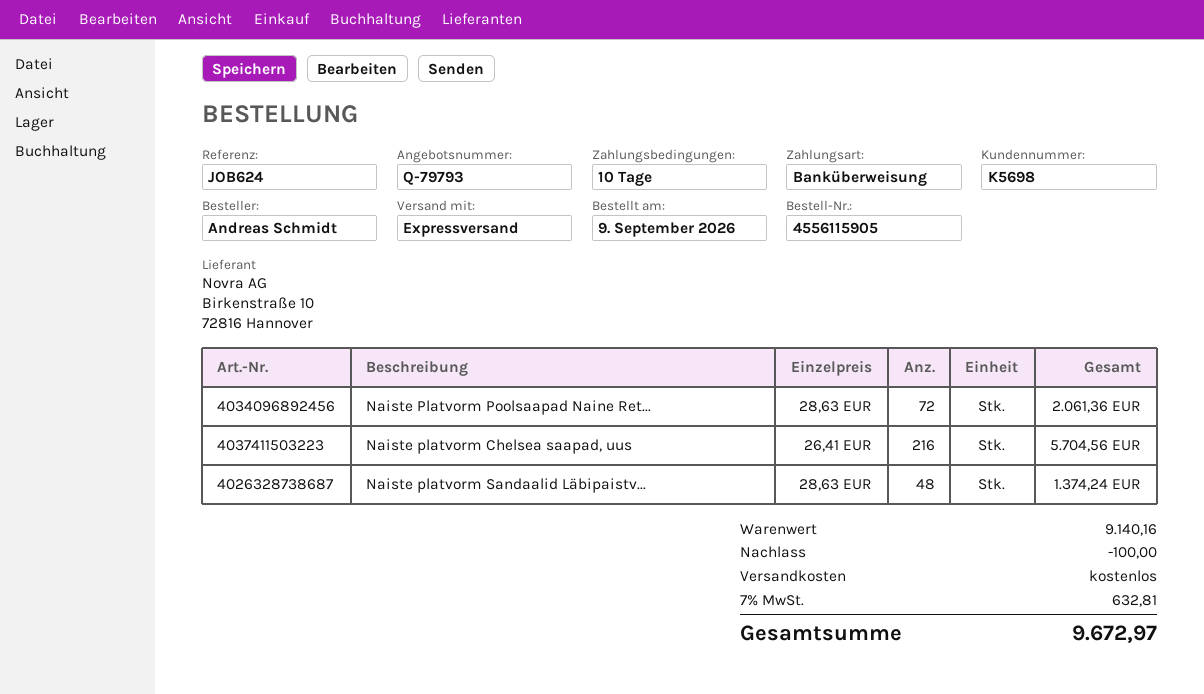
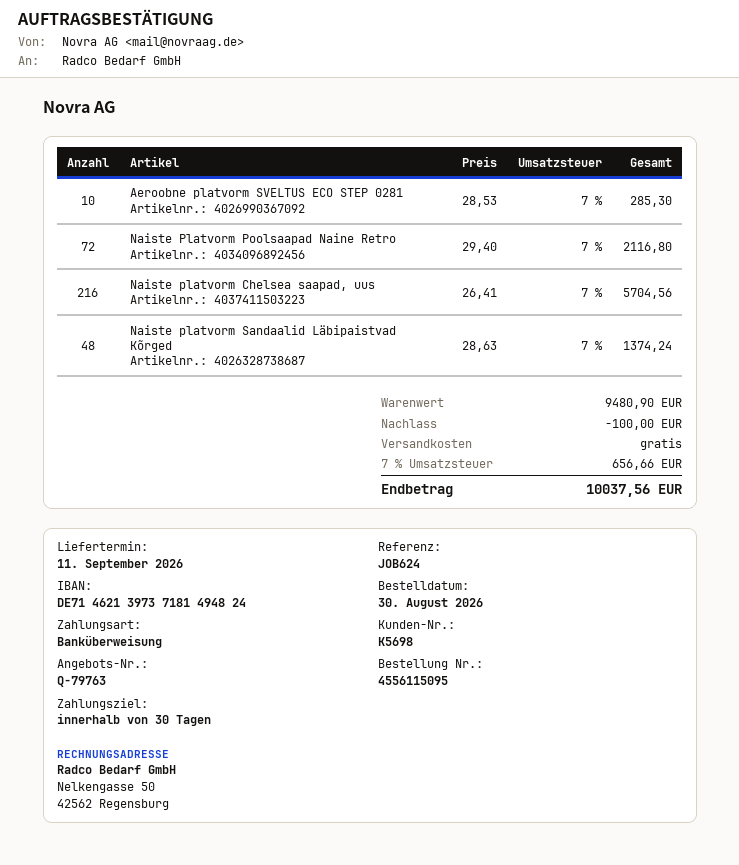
quote number: Q-79793 -> Q-79763
order number: 4556115905 -> 4556115095
order date: 2026-09-09 -> 2026-08-30
payment terms: 10 days -> 30 days
Naiste Platvorm Poolsaapad Naine Ret...: 72 x 28.63 = 2061.36 -> 72 x 29.40 = 2116.80
Aeroobne platvorm SVELTUS ECO STEP 0281: none -> 10 x 28.53 = 285.30
subtotal: 9140.16 -> 9480.90
tax: 7% = 632.81 -> 7% = 656.66
total: 9672.97 -> 10037.56

